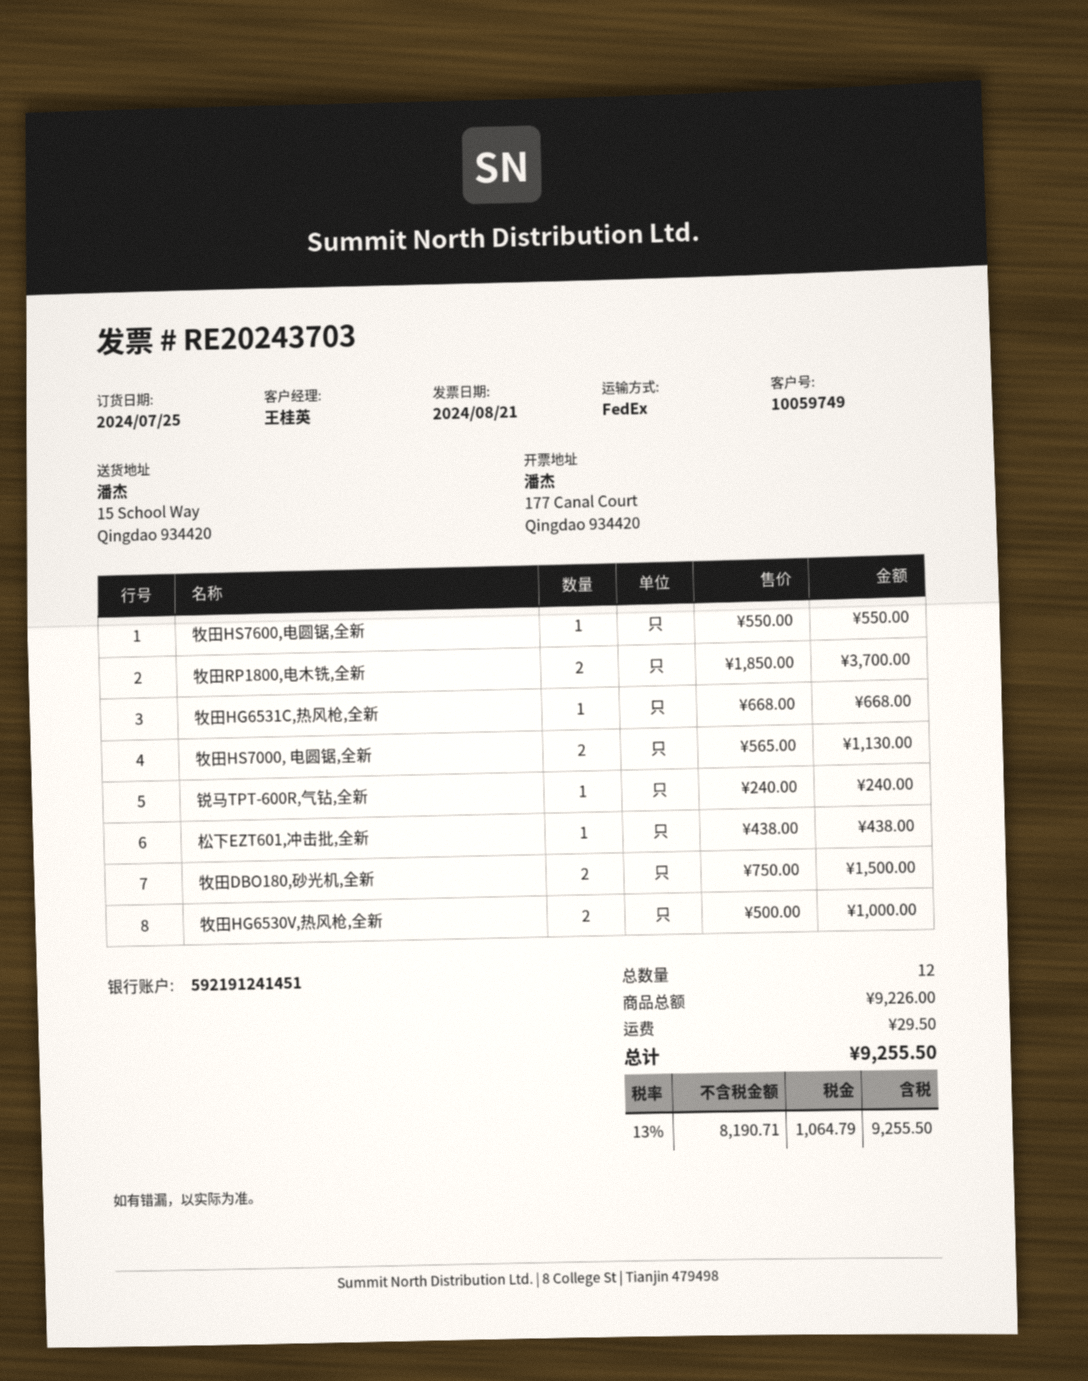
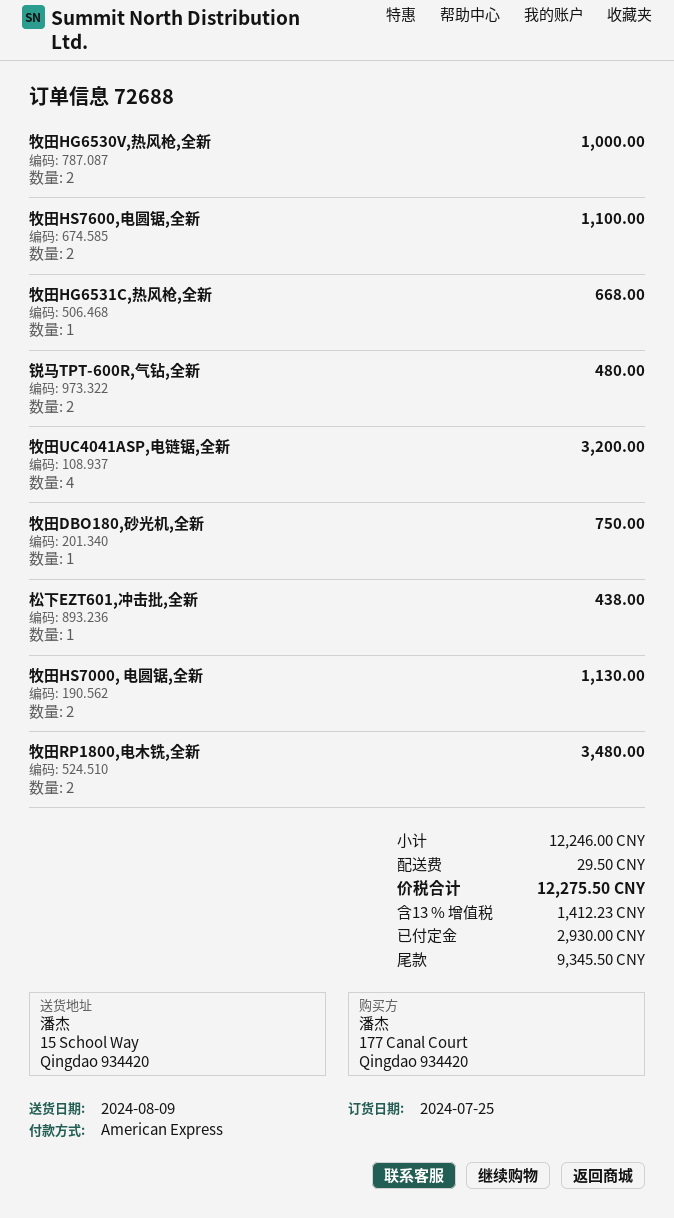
牧田HS7600,电圆锯,全新: 1 for 550.00 -> 2 for 1100.00
牧田RP1800,电木铣,全新: 2 for 3700.00 -> 2 for 3480.00
锐马TPT-600R,气钻,全新: 1 for 240.00 -> 2 for 480.00
牧田DBO180,砂光机,全新: 2 for 1500.00 -> 1 for 750.00
牧田UC4041ASP,电链锯,全新: none -> 4 for 3200.00
subtotal: 9226.00 -> 12246.00
tax: 13% = 1064.79 -> 13% = 1412.23
total: 9255.50 -> 12275.50

